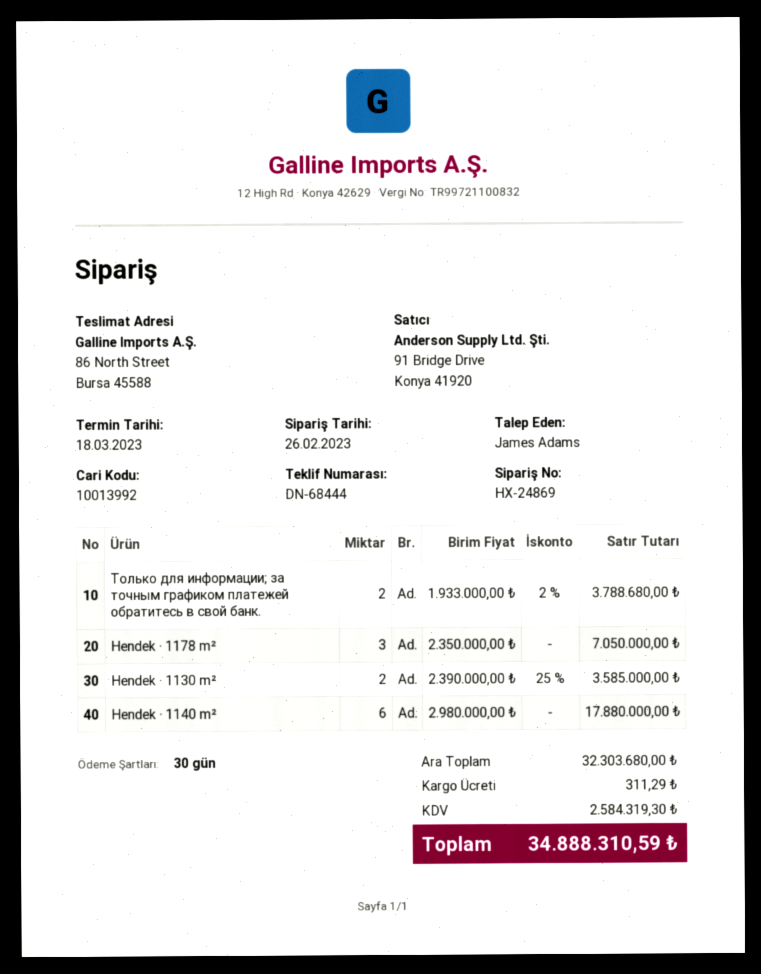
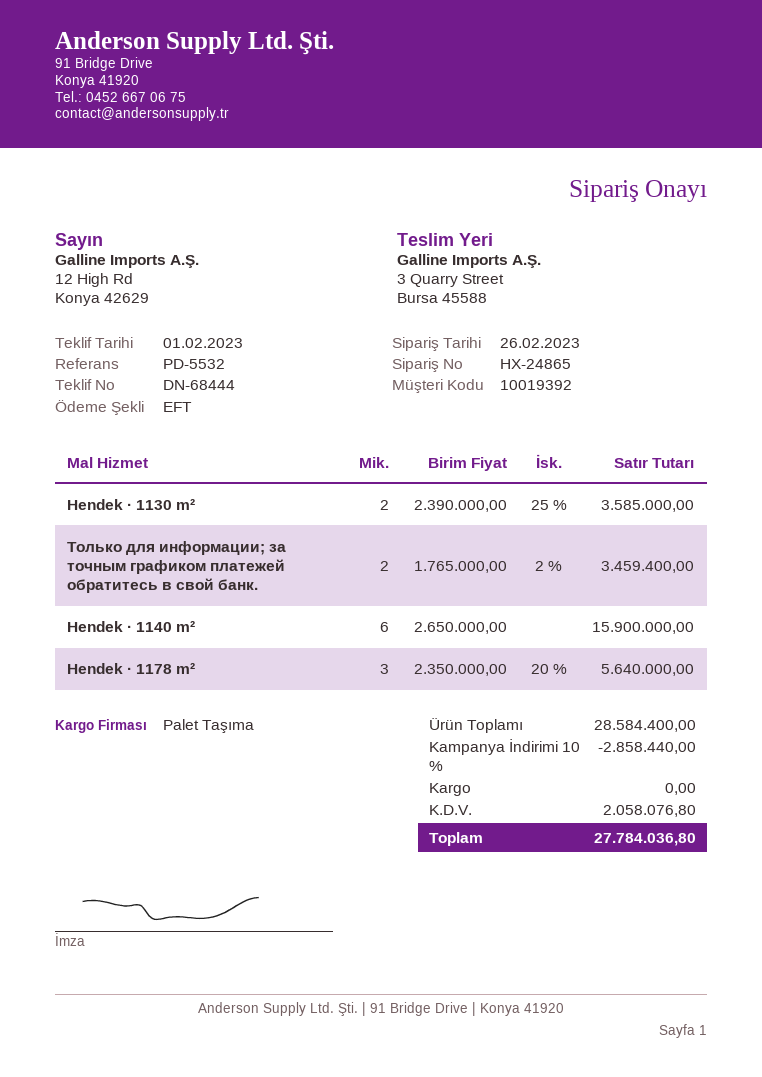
order number: HX-24869 -> HX-24865
customer number: 10013992 -> 10019392
ship to: 86 North Street, Bursa 45588 -> 3 Quarry Street, Bursa 45588
Только для информации; за точным графиком платежей обратитесь в свой банк.: 2 x 1933000.00 - 2% = 3788680.00 -> 2 x 1765000.00 - 2% = 3459400.00
Hendek · 1178 m²: 3 x 2350000.00 = 7050000.00 -> 3 x 2350000.00 - 20% = 5640000.00
Hendek · 1140 m²: 6 x 2980000.00 = 17880000.00 -> 6 x 2650000.00 = 15900000.00
subtotal: 32303680.00 -> 28584400.00
discount: none -> 10% = 2858440.00
shipping: 311.29 -> 0.00
tax: 2584319.30 -> 2058076.80
total: 34888310.59 -> 27784036.80

